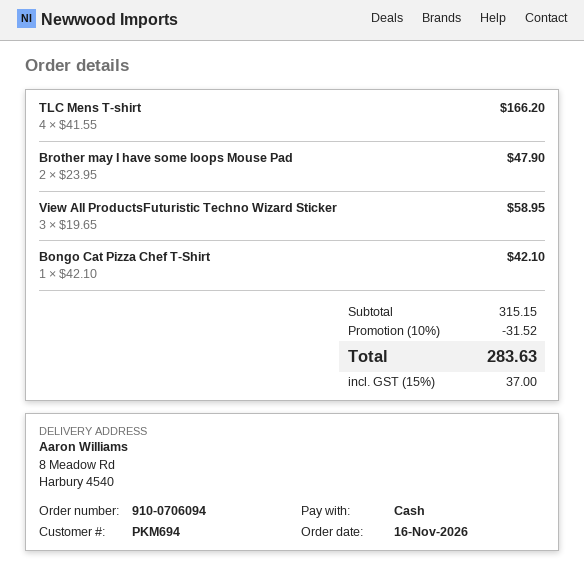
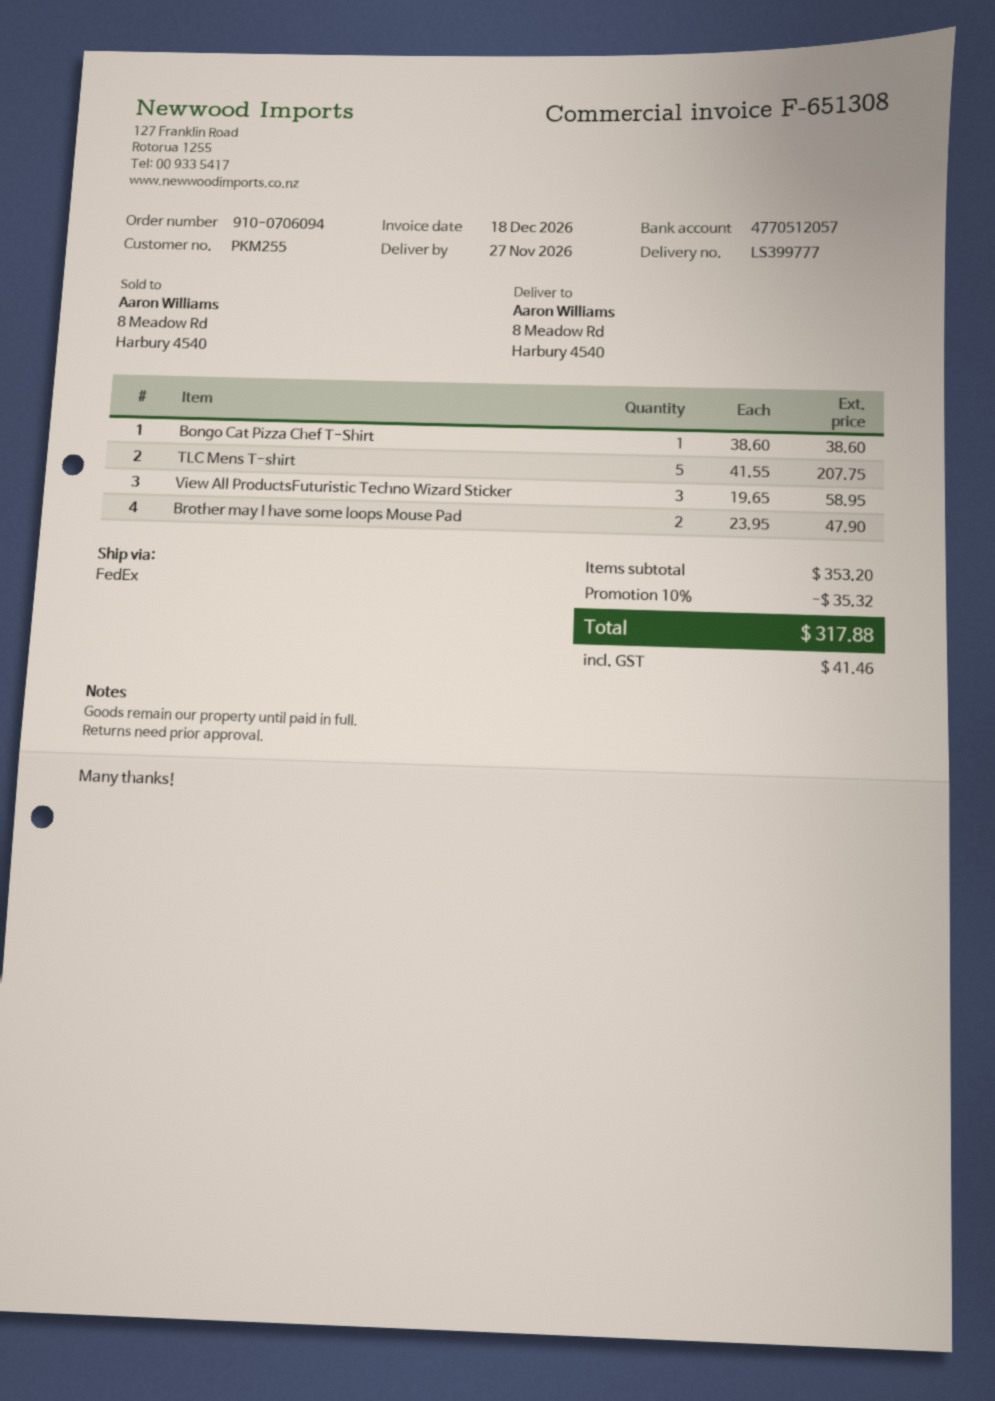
customer number: PKM694 -> PKM255
TLC Mens T-shirt: 4 x 41.55 = 166.20 -> 5 x 41.55 = 207.75
Bongo Cat Pizza Chef T-Shirt: 1 x 42.10 = 42.10 -> 1 x 38.60 = 38.60
subtotal: 315.15 -> 353.20
discount: 10% = 31.52 -> 10% = 35.32
tax: 37.00 -> 41.46
total: 283.63 -> 317.88

